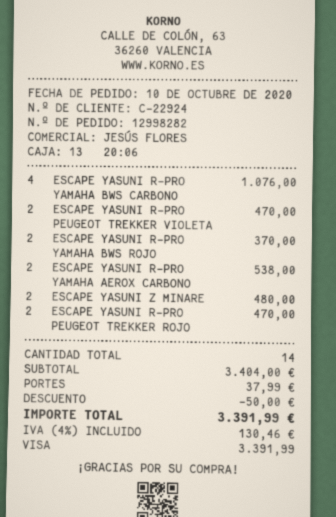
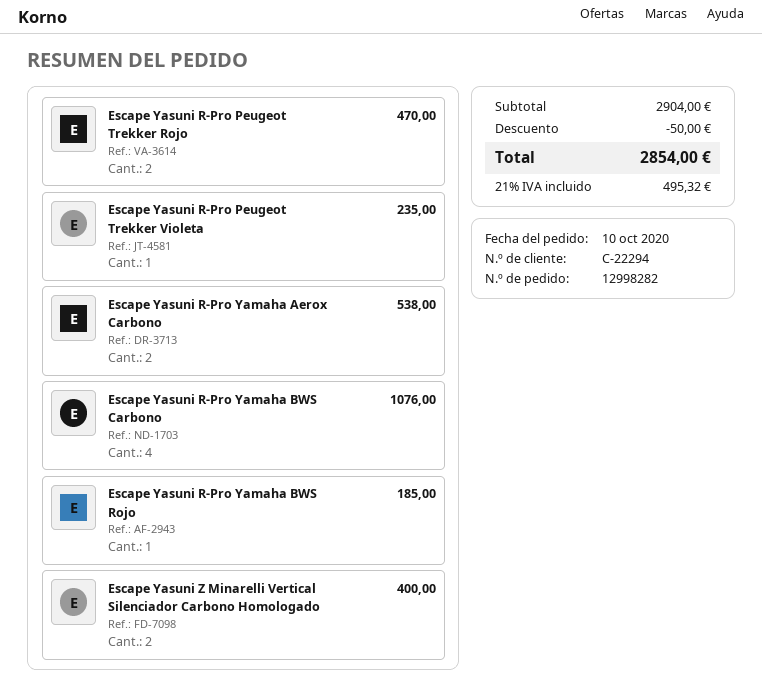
customer number: C-22924 -> C-22294
ESCAPE YASUNI R-PRO PEUGEOT TREKKER VIOLETA: 2 for 470.00 -> 1 for 235.00
ESCAPE YASUNI R-PRO YAMAHA BWS ROJO: 2 for 370.00 -> 1 for 185.00
ESCAPE YASUNI Z MINARE: 2 for 480.00 -> 2 for 400.00
subtotal: 3404.00 -> 2904.00
shipping: 37.99 -> none
tax: 4% = 130.46 -> 21% = 495.32
total: 3391.99 -> 2854.00

